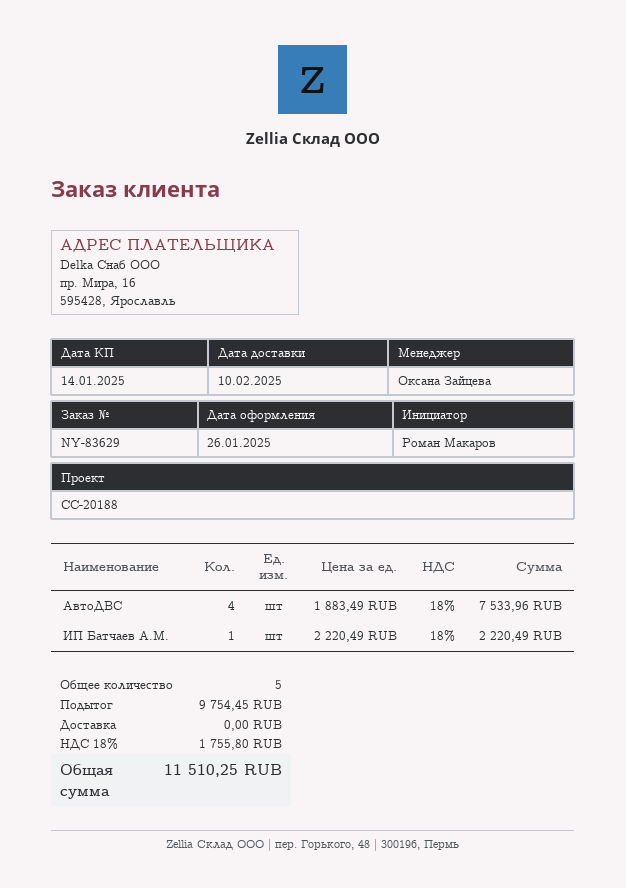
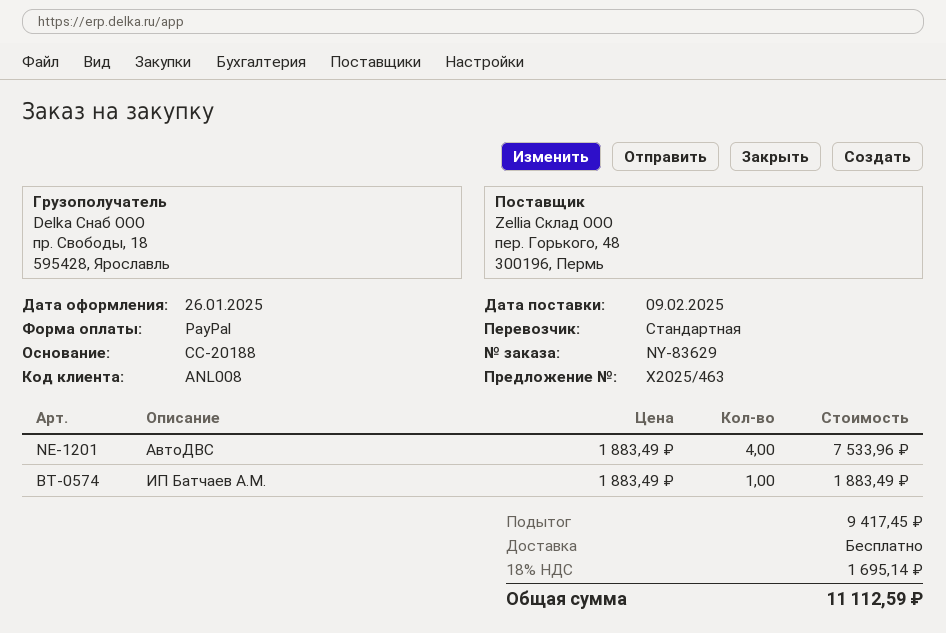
delivery date: 2025-02-10 -> 2025-02-09
ИП Батчаев А.М.: 1 x 2220.49 = 2220.49 -> 1 x 1883.49 = 1883.49
subtotal: 9754.45 -> 9417.45
tax: 18% = 1755.80 -> 18% = 1695.14
total: 11510.25 -> 11112.59

